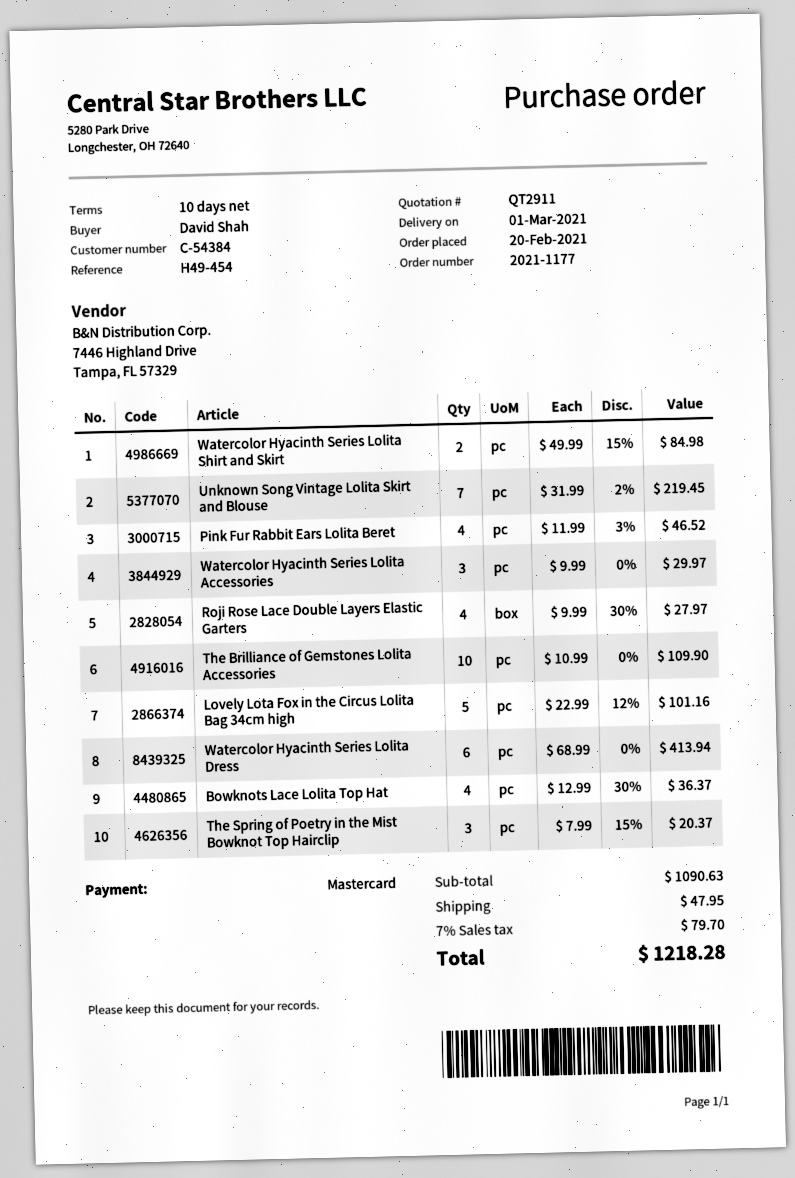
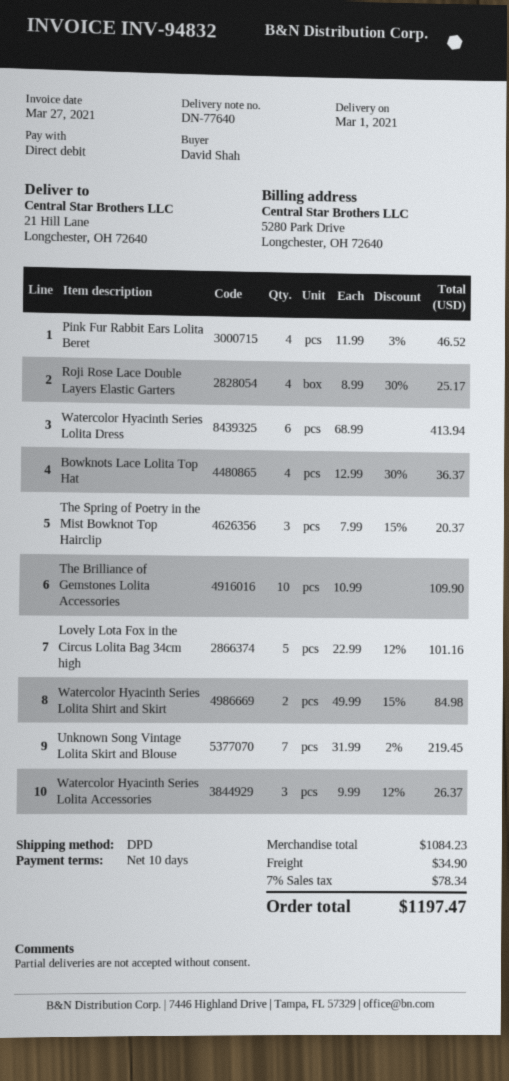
payment method: Mastercard -> direct debit
Watercolor Hyacinth Series Lolita Accessories: 3 x 9.99 = 29.97 -> 3 x 9.99 - 12% = 26.37
Roji Rose Lace Double Layers Elastic Garters: 4 x 9.99 - 30% = 27.97 -> 4 x 8.99 - 30% = 25.17
subtotal: 1090.63 -> 1084.23
shipping: 47.95 -> 34.90
tax: 7% = 79.70 -> 7% = 78.34
total: 1218.28 -> 1197.47

